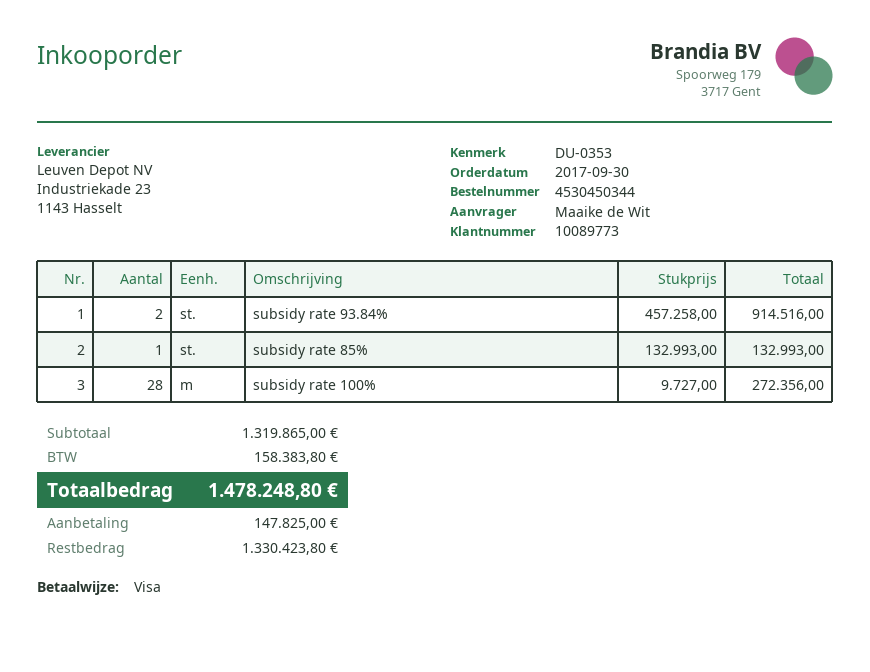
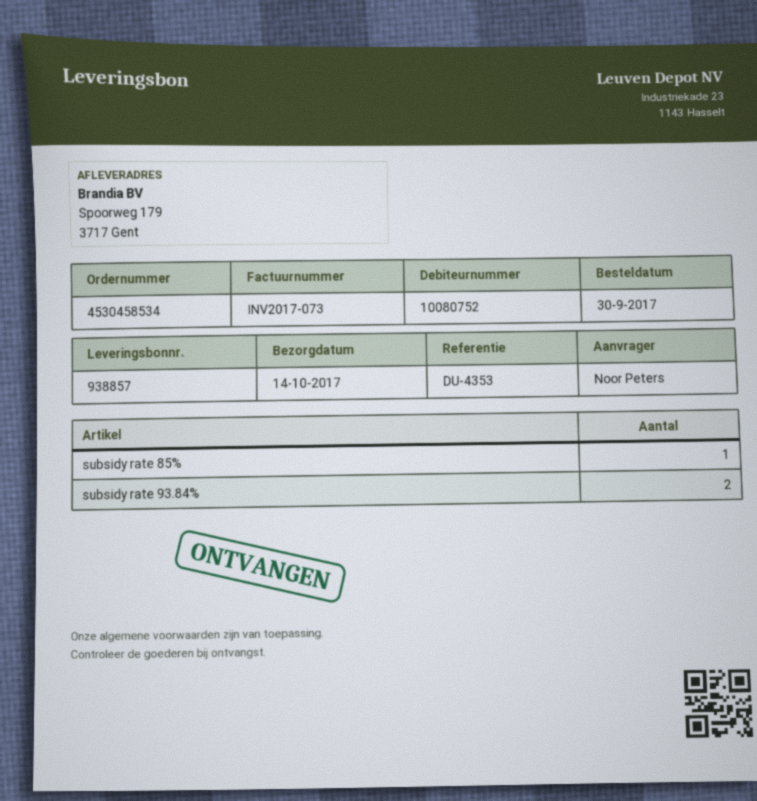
order number: 4530450344 -> 4530458534
customer number: 10089773 -> 10080752
reference: DU-0353 -> DU-4353
ordered by: Maaike de Wit -> Noor Peters
subsidy rate 100%: 28 -> none

